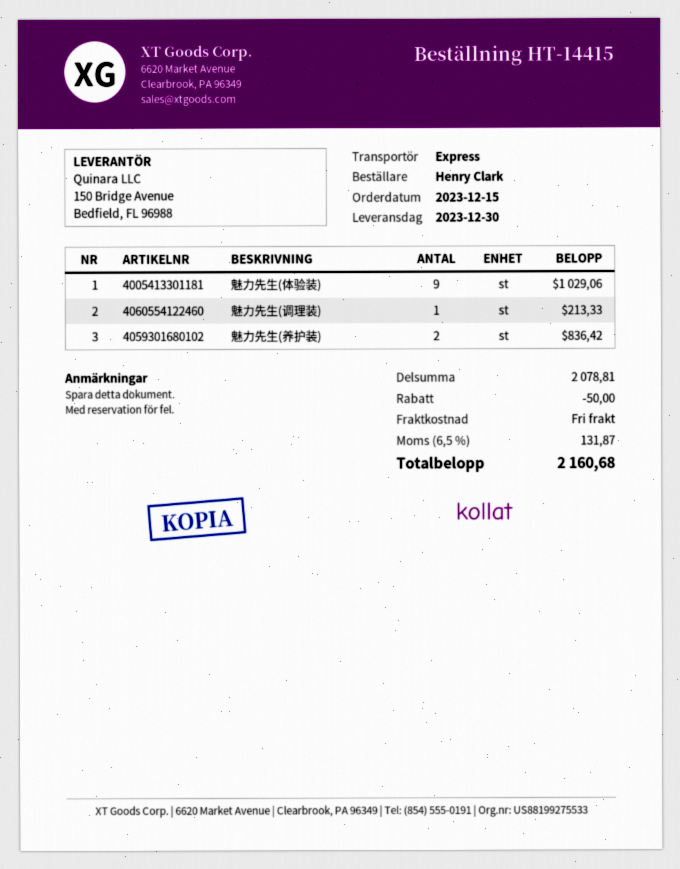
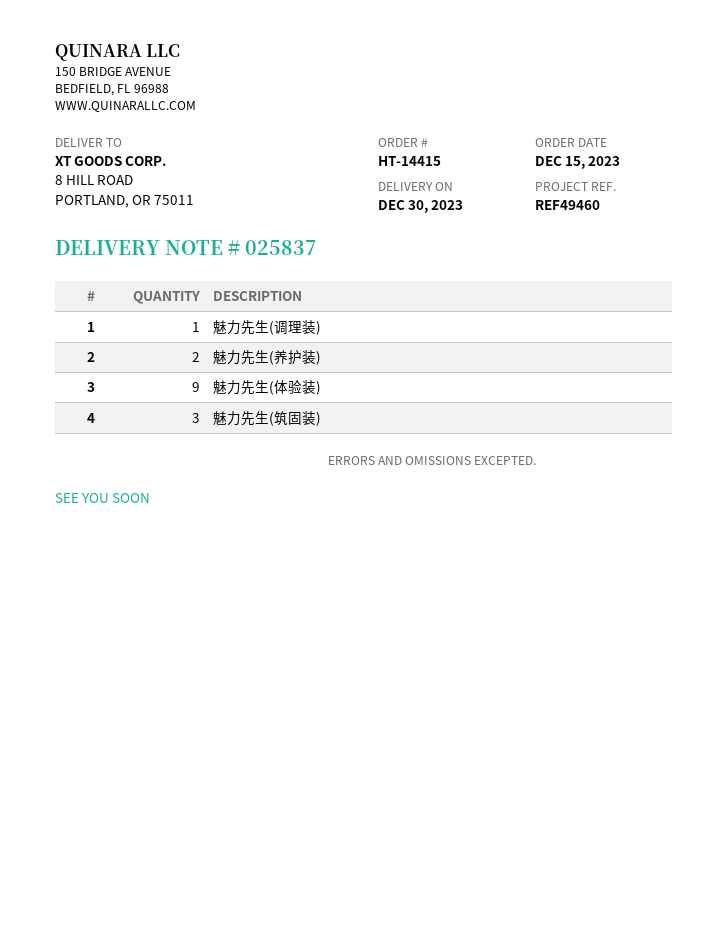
魅力先生(筑固装): none -> 3

